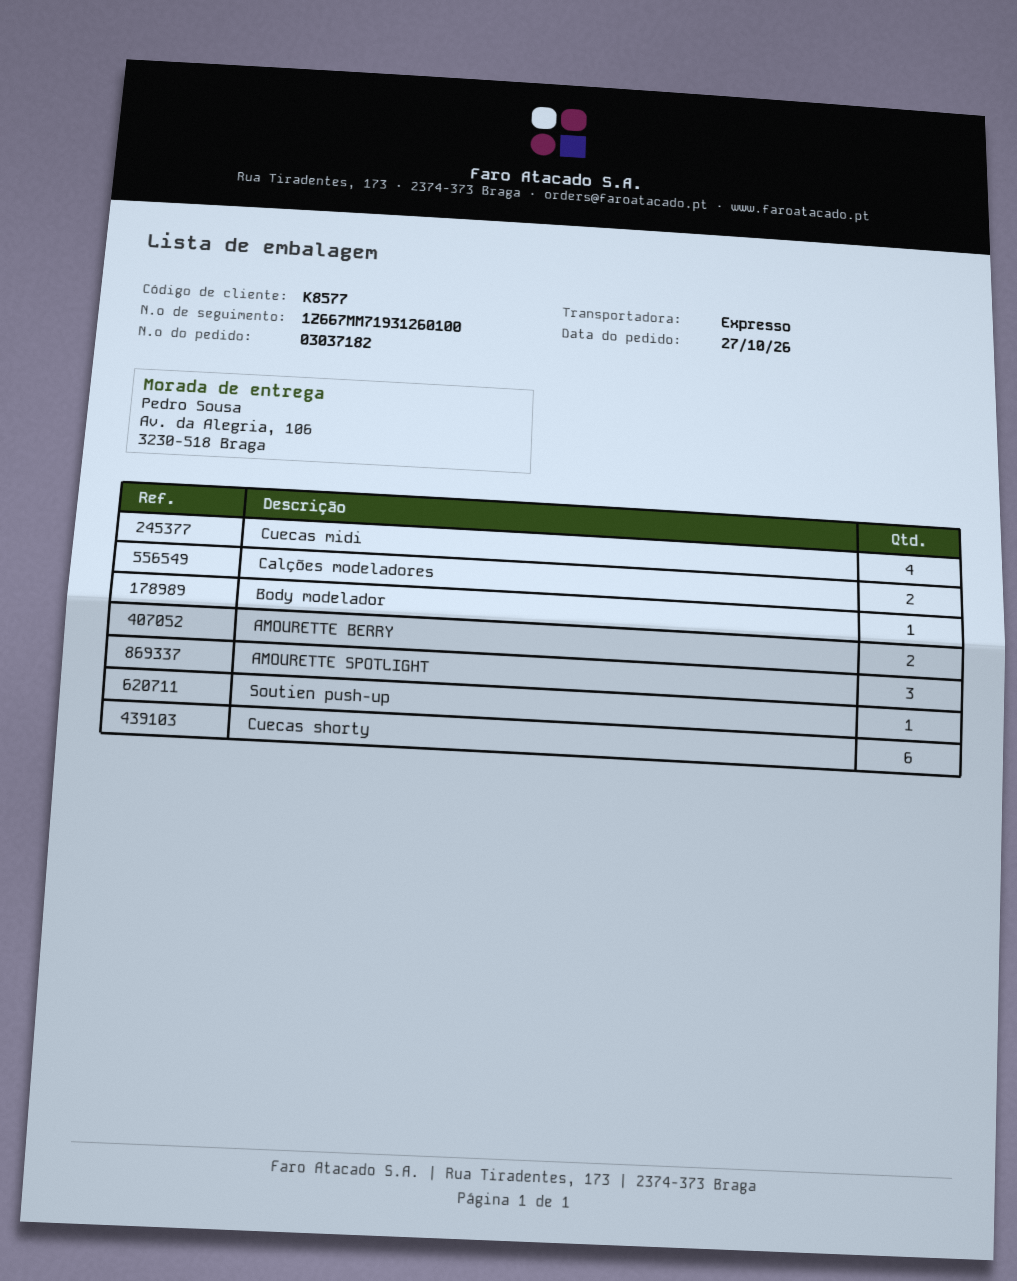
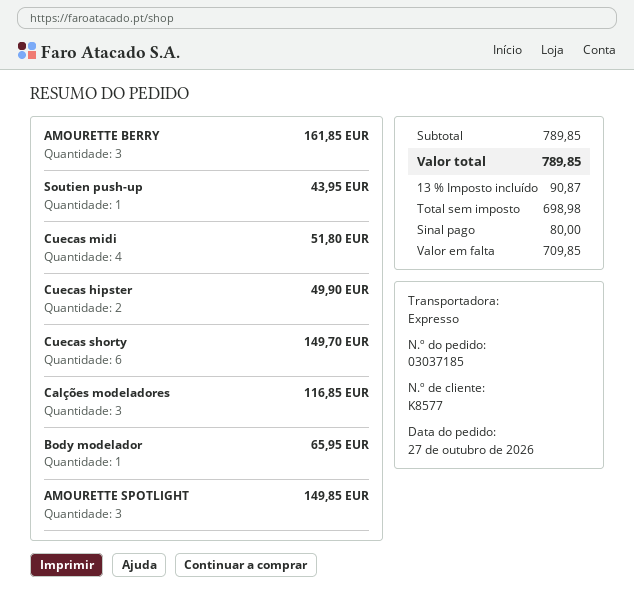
order number: 03037182 -> 03037185
Calções modeladores: 2 -> 3
AMOURETTE BERRY: 2 -> 3
Cuecas hipster: none -> 2

